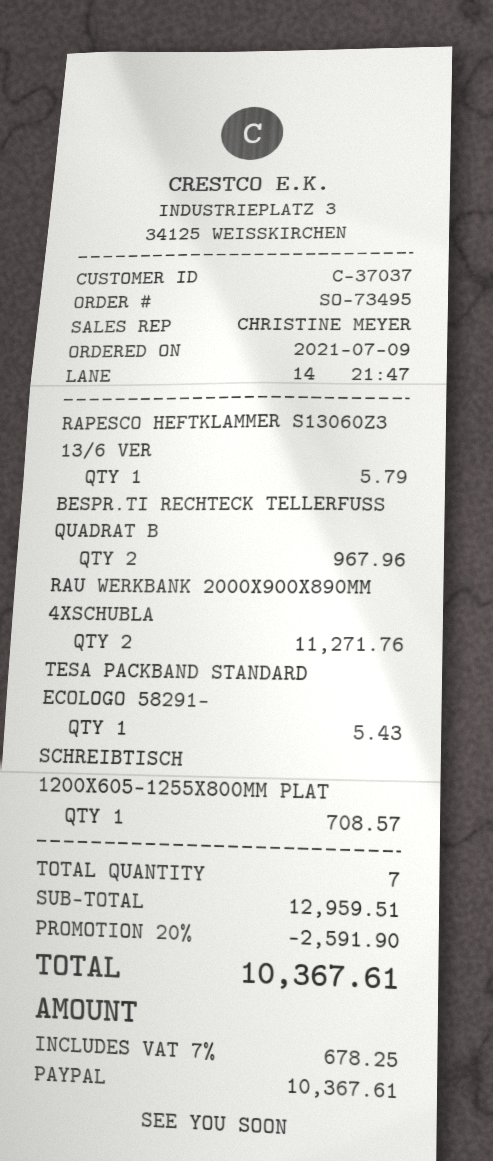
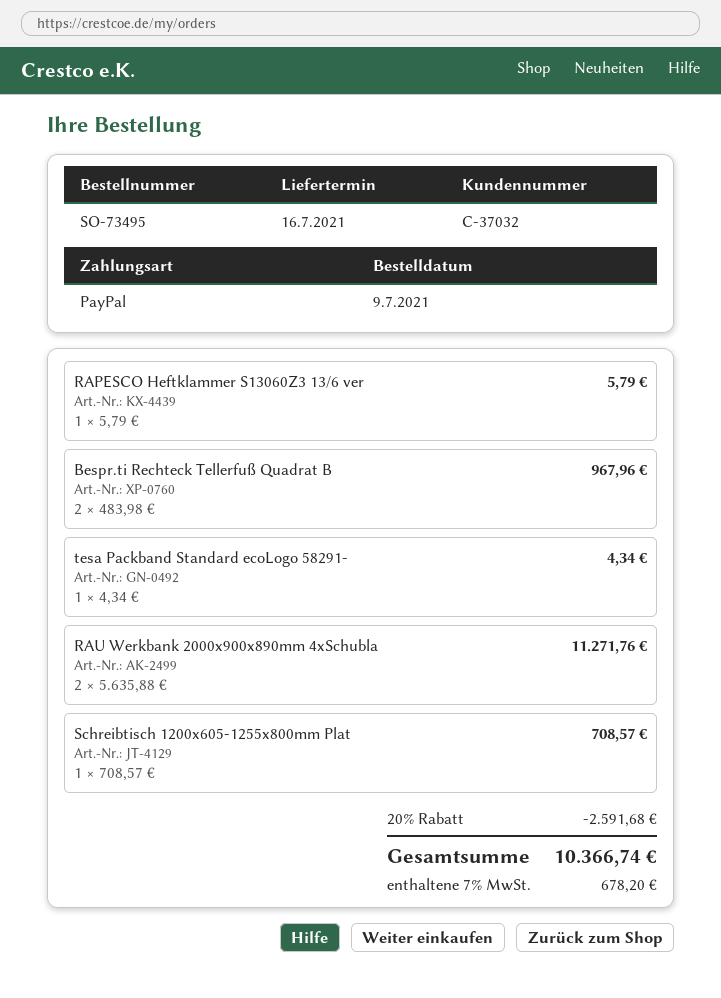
customer number: C-37037 -> C-37032
TESA PACKBAND STANDARD ECOLOGO 58291-: 1 for 5.43 -> 1 for 4.34
discount: 20% = 2591.90 -> 20% = 2591.68
tax: 7% = 678.25 -> 7% = 678.20
total: 10367.61 -> 10366.74

